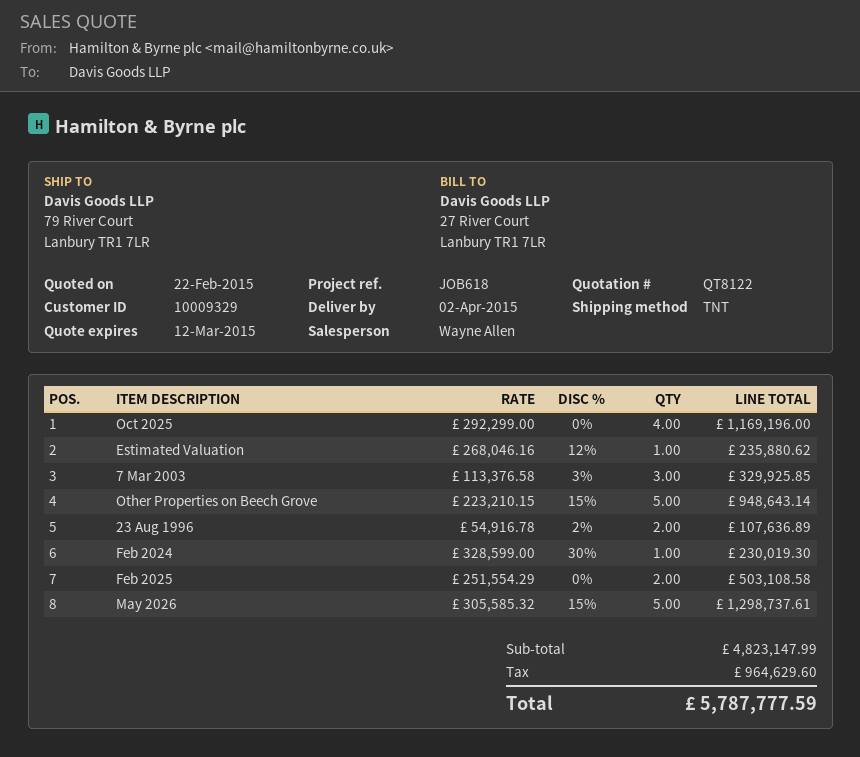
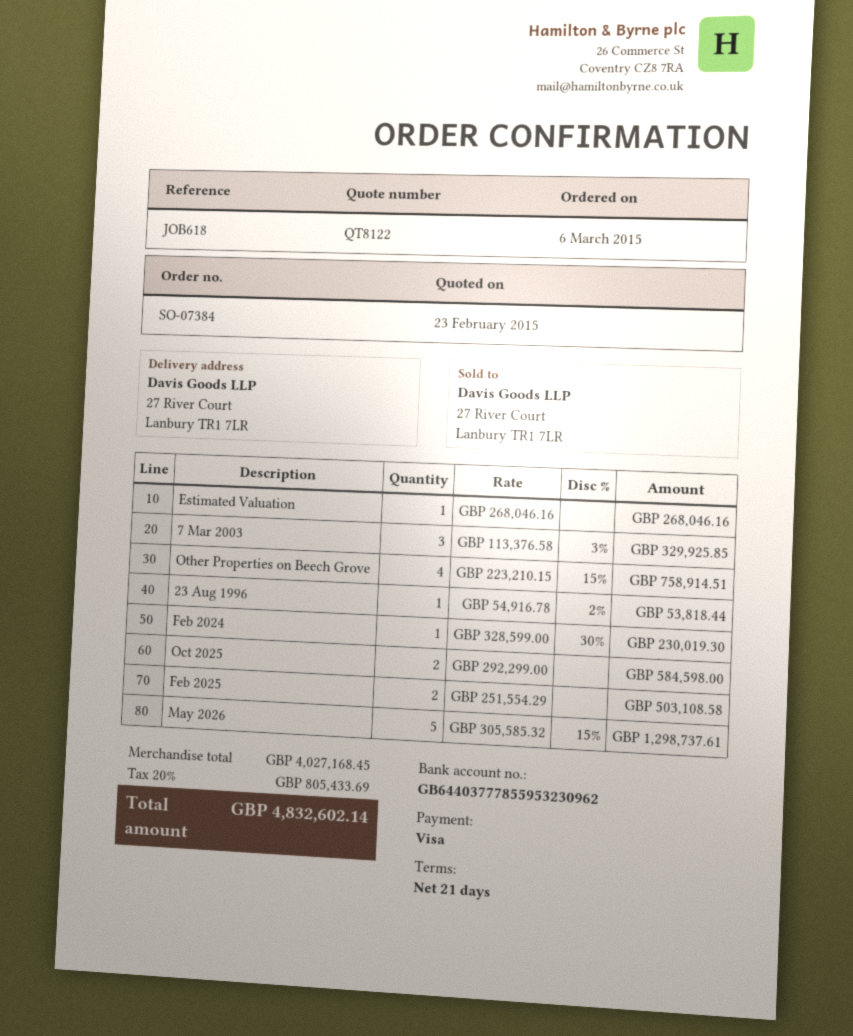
quote date: 2015-02-22 -> 2015-02-23
ship to: 79 River Court, Lanbury TR1 7LR -> 27 River Court, Lanbury TR1 7LR
Oct 2025: 4 x 292299.00 = 1169196.00 -> 2 x 292299.00 = 584598.00
Estimated Valuation: 1 x 268046.16 - 12% = 235880.62 -> 1 x 268046.16 = 268046.16
Other Properties on Beech Grove: 5 x 223210.15 - 15% = 948643.14 -> 4 x 223210.15 - 15% = 758914.51
23 Aug 1996: 2 x 54916.78 - 2% = 107636.89 -> 1 x 54916.78 - 2% = 53818.44
subtotal: 4823147.99 -> 4027168.45
tax: 964629.60 -> 805433.69
total: 5787777.59 -> 4832602.14

